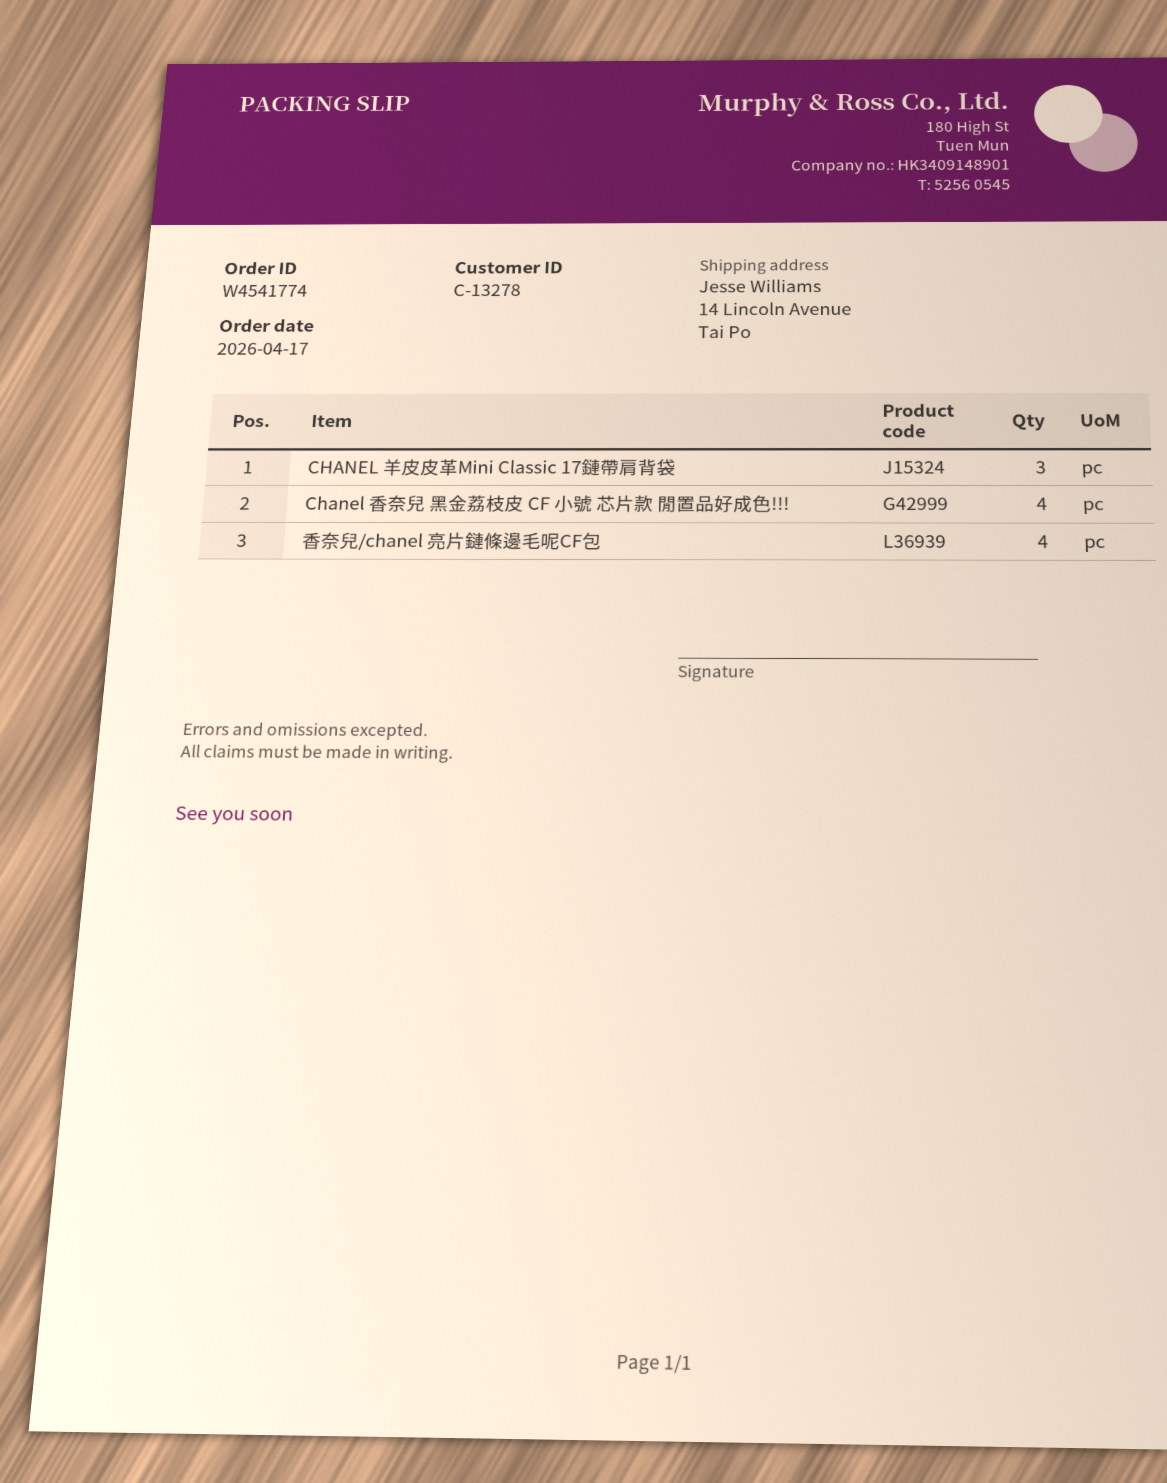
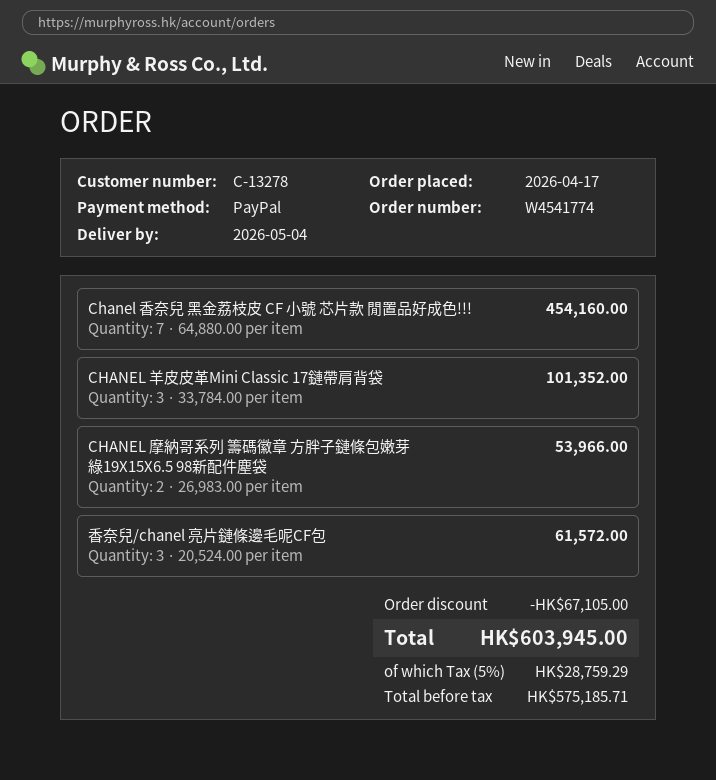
Chanel 香奈兒 黑金荔枝皮 CF 小號 芯片款 閒置品好成色!!!: 4 -> 7
香奈兒/chanel 亮片鏈條邊毛呢CF包: 4 -> 3
CHANEL 摩納哥系列 籌碼徽章 方胖子鏈條包嫩芽綠19X15X6.5 98新配件塵袋: none -> 2

